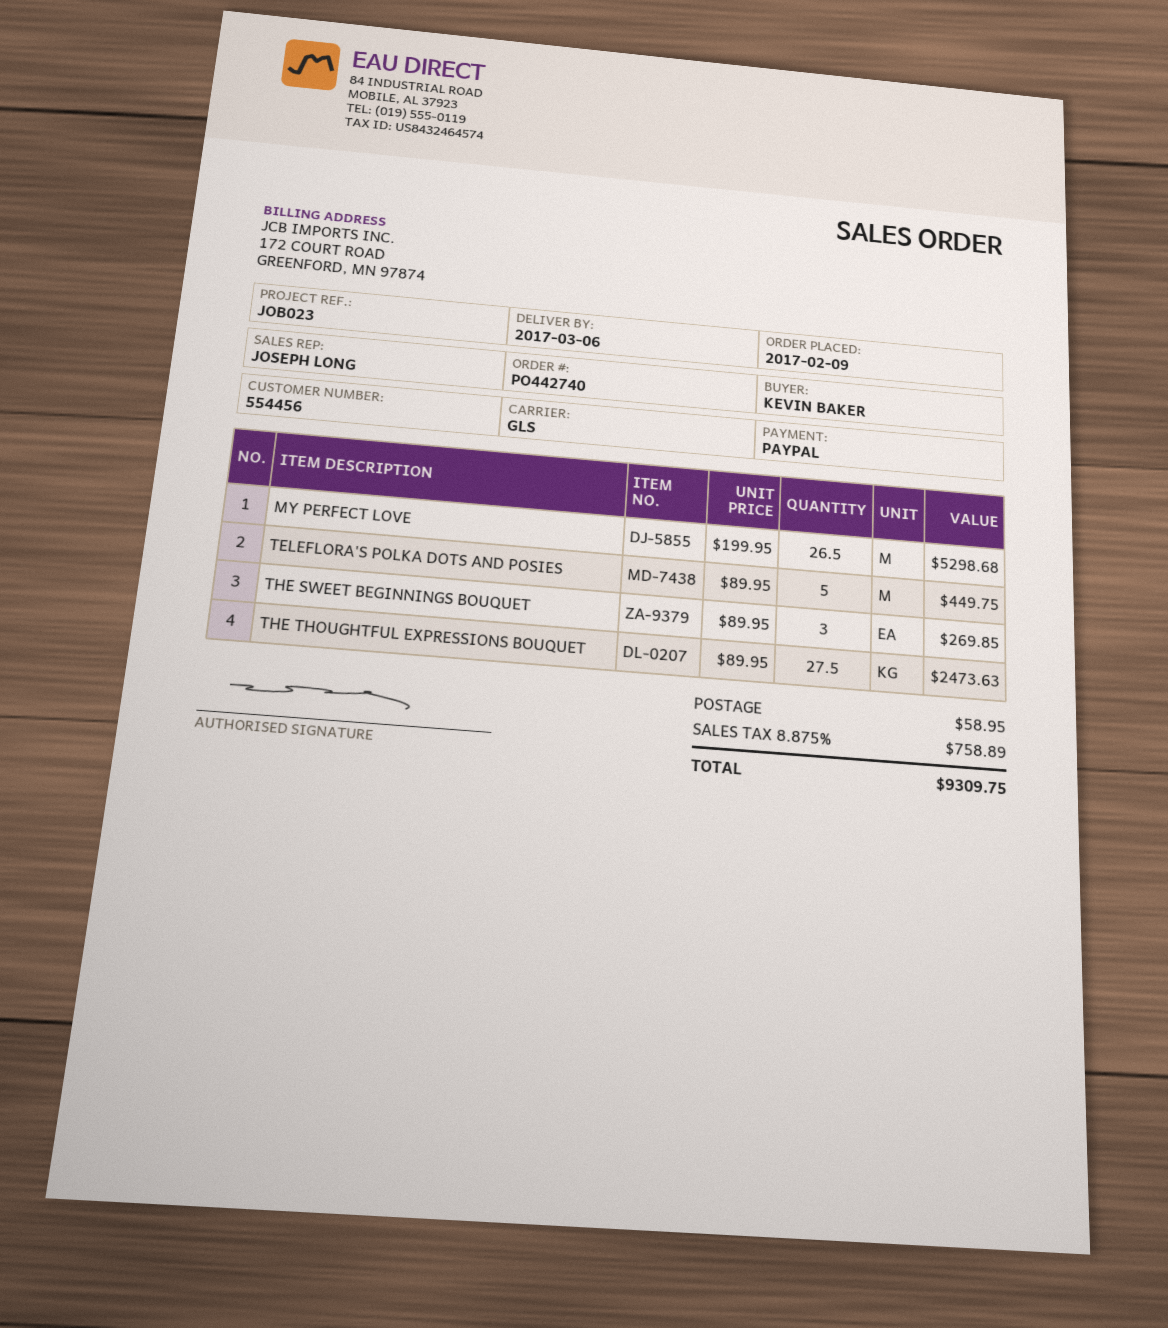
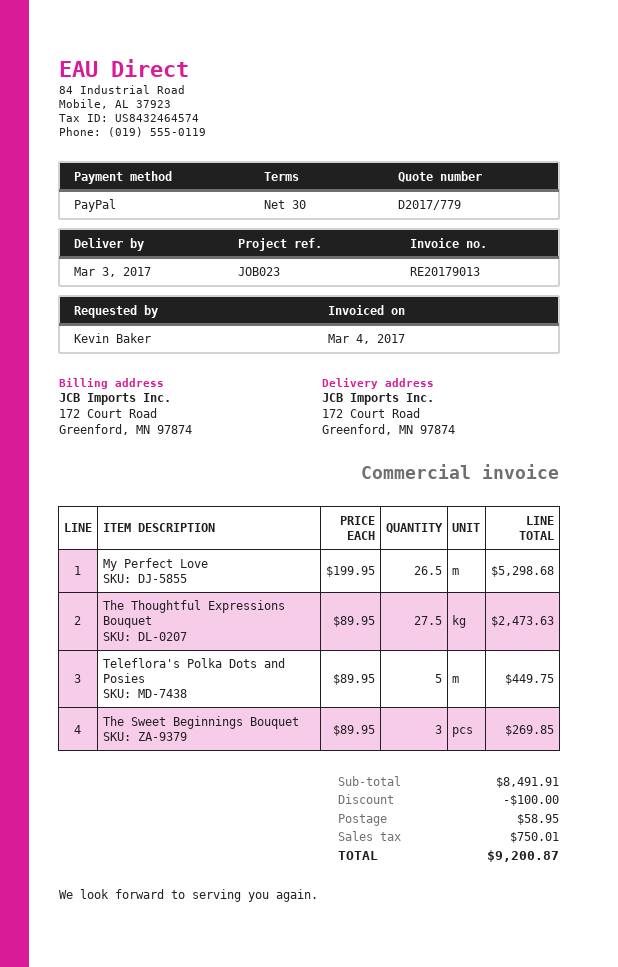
delivery date: 2017-03-06 -> 2017-03-03
discount: none -> 100.00
tax: 758.89 -> 750.01
total: 9309.75 -> 9200.87

